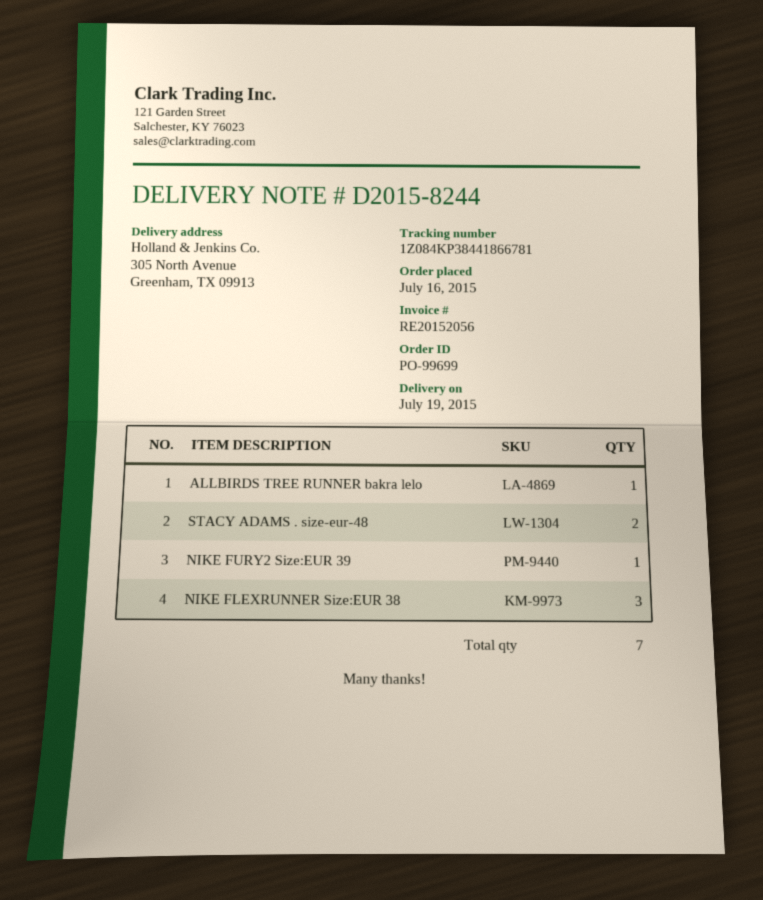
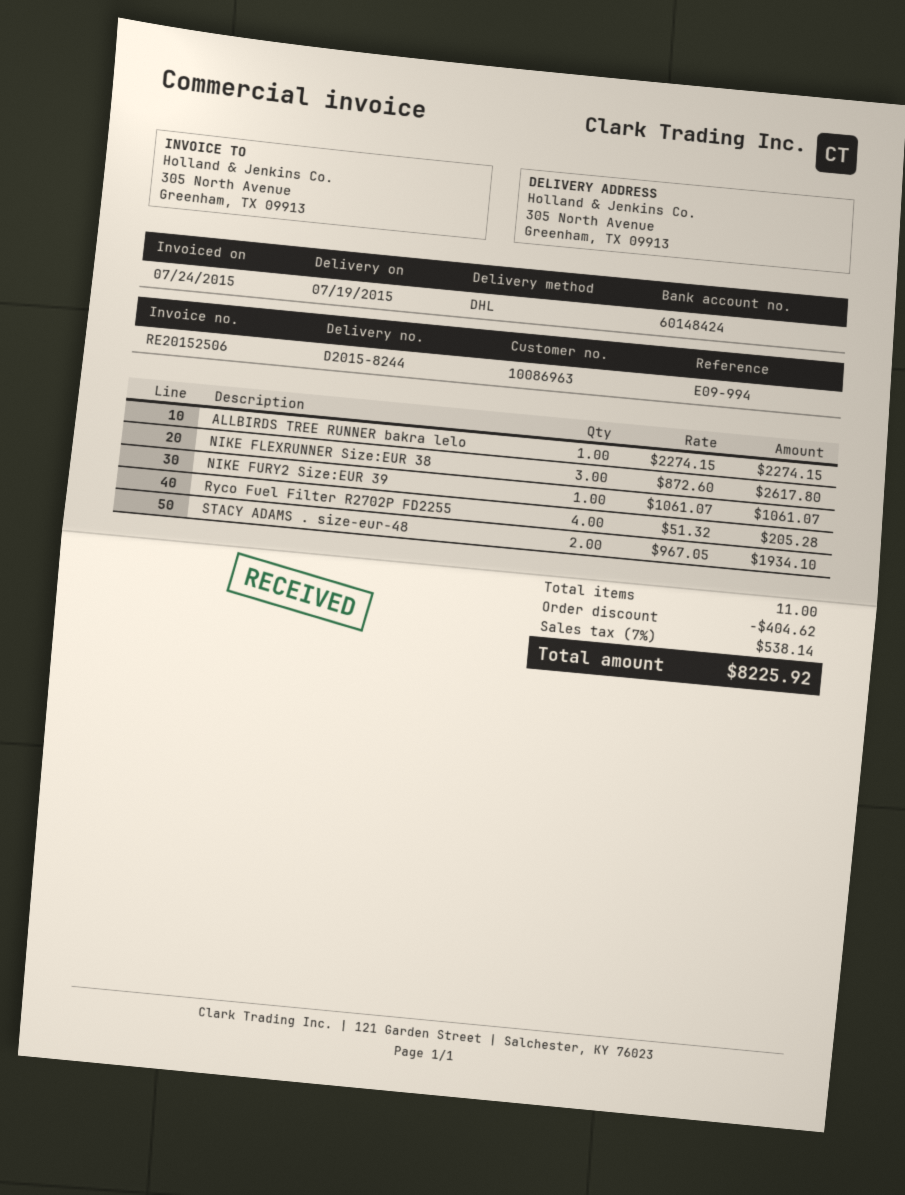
invoice number: RE20152056 -> RE20152506
Ryco Fuel Filter R2702P FD2255: none -> 4
total quantity: 7 -> 11

